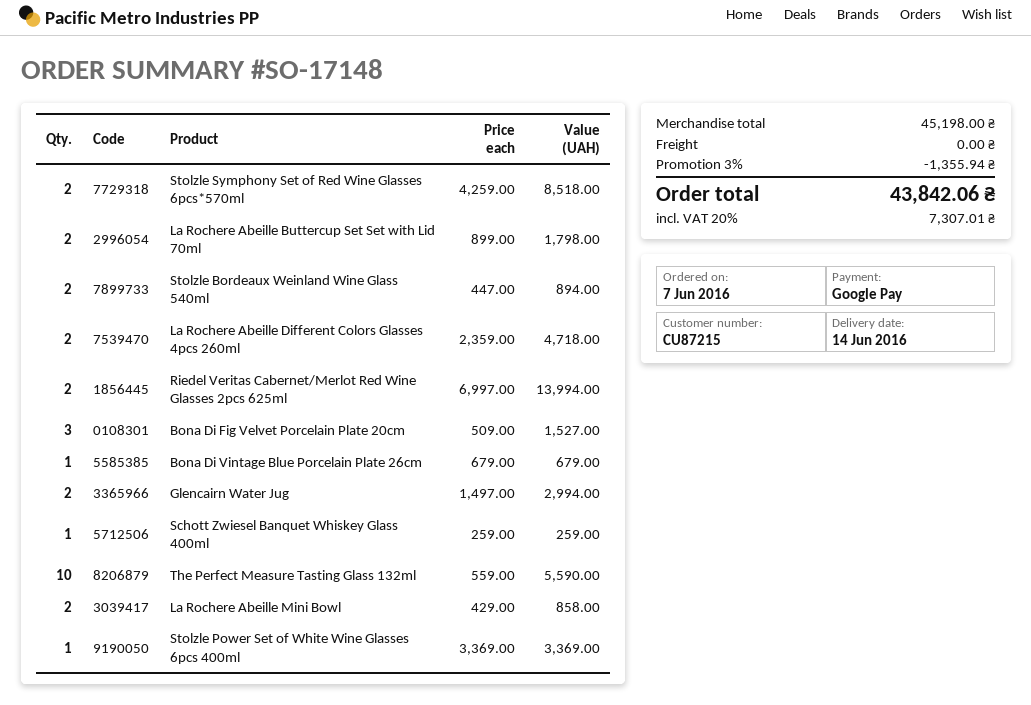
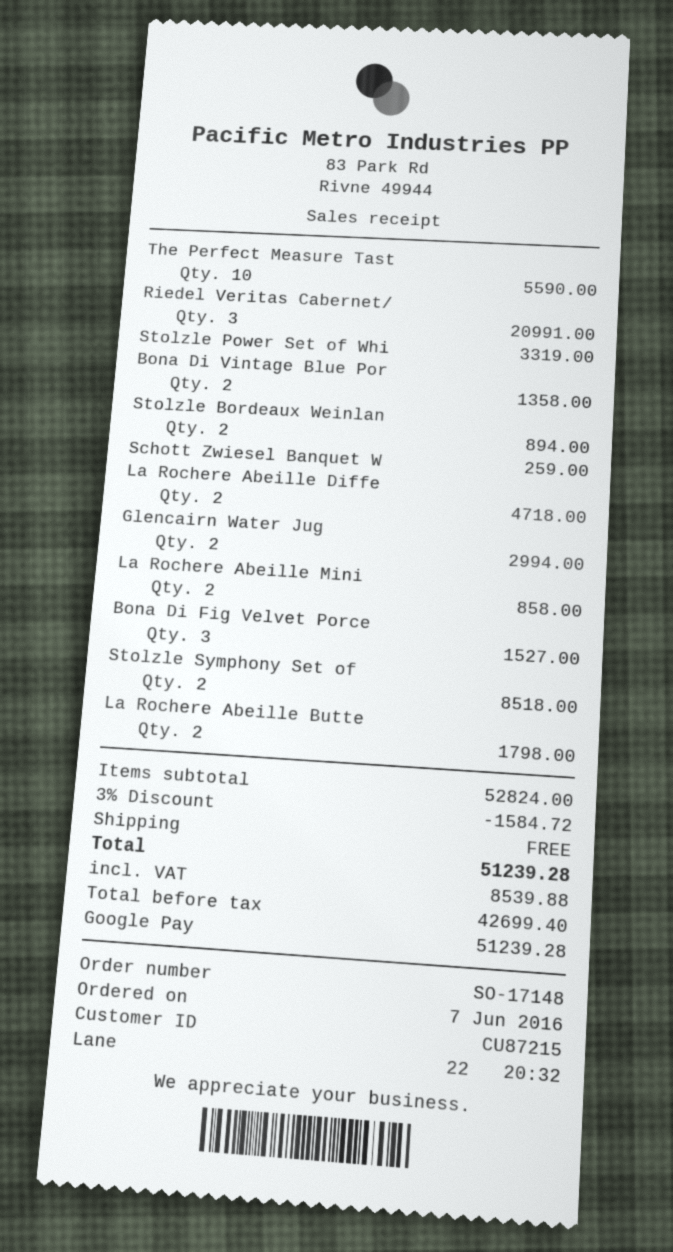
Riedel Veritas Cabernet/Merlot Red Wine Glasses 2pcs 625ml: 2 for 13994.00 -> 3 for 20991.00
Bona Di Vintage Blue Porcelain Plate 26cm: 1 for 679.00 -> 2 for 1358.00
Stolzle Power Set of White Wine Glasses 6pcs 400ml: 1 for 3369.00 -> 1 for 3319.00
subtotal: 45198.00 -> 52824.00
discount: 3% = 1355.94 -> 3% = 1584.72
tax: 7307.01 -> 8539.88
total: 43842.06 -> 51239.28

